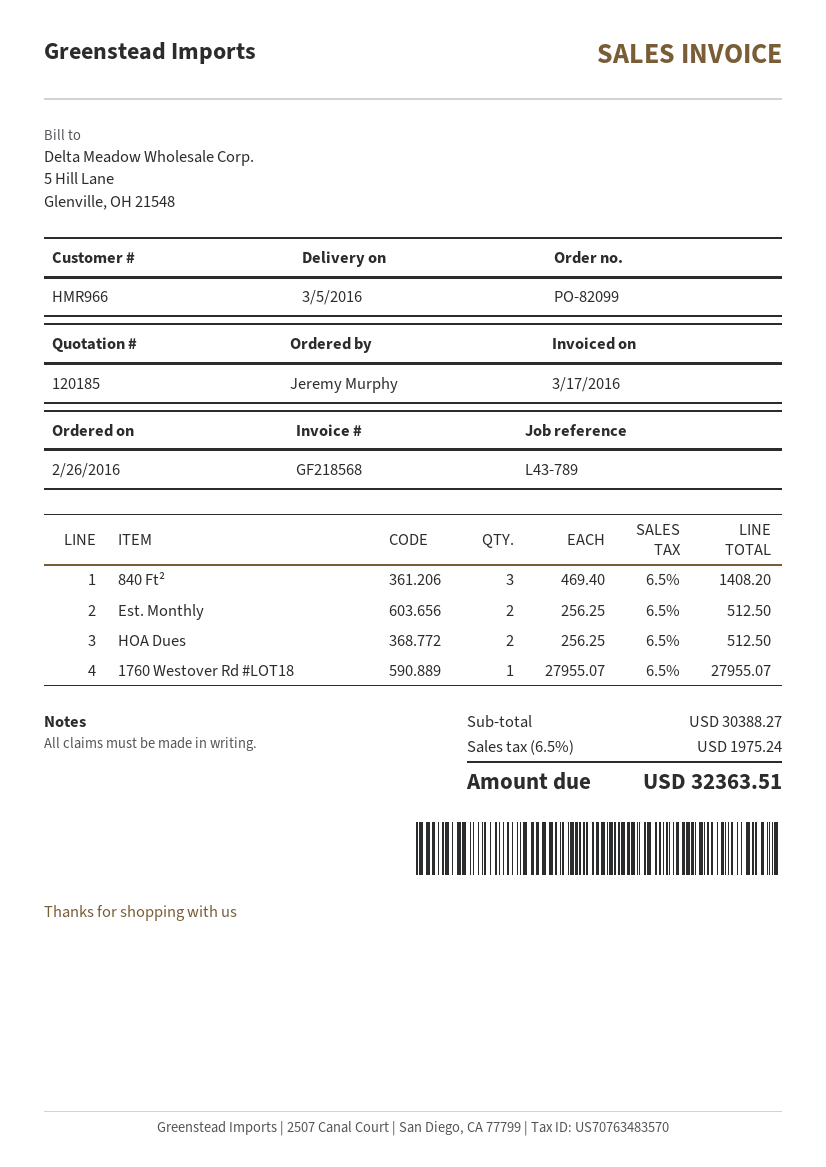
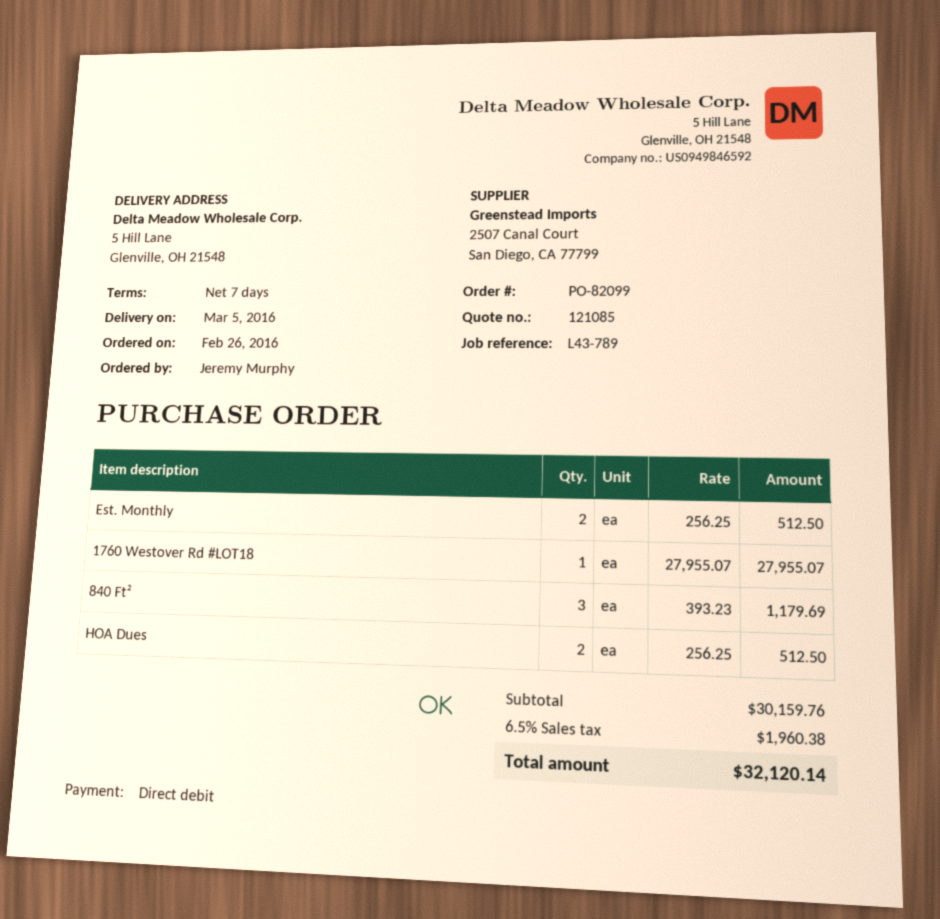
quote number: 120185 -> 121085
840 Ft²: 3 x 469.40 = 1408.20 -> 3 x 393.23 = 1179.69
subtotal: 30388.27 -> 30159.76
tax: 6.5% = 1975.24 -> 6.5% = 1960.38
total: 32363.51 -> 32120.14

